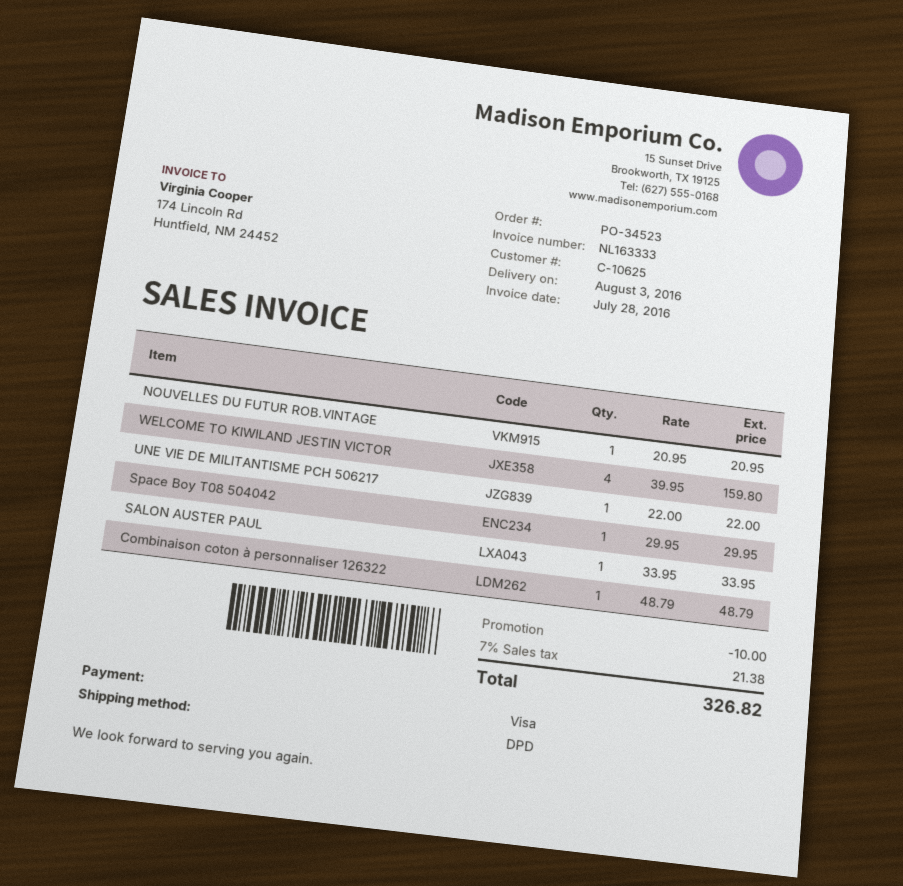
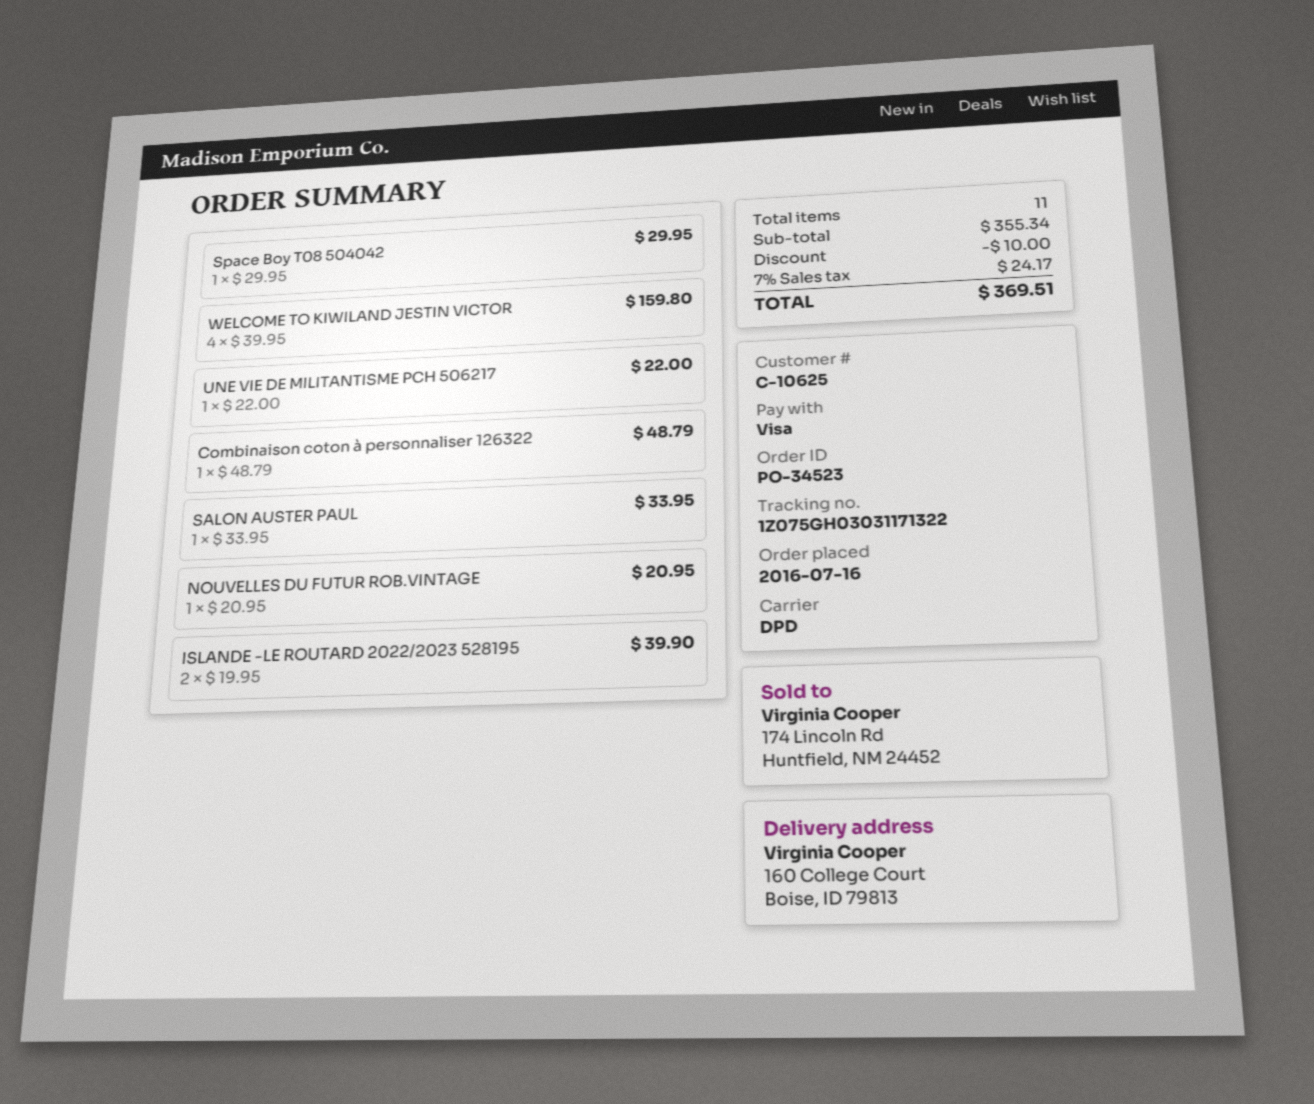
ISLANDE -LE ROUTARD 2022/2023 528195: none -> 2 x 19.95 = 39.90
tax: 7% = 21.38 -> 7% = 24.17
total: 326.82 -> 369.51

